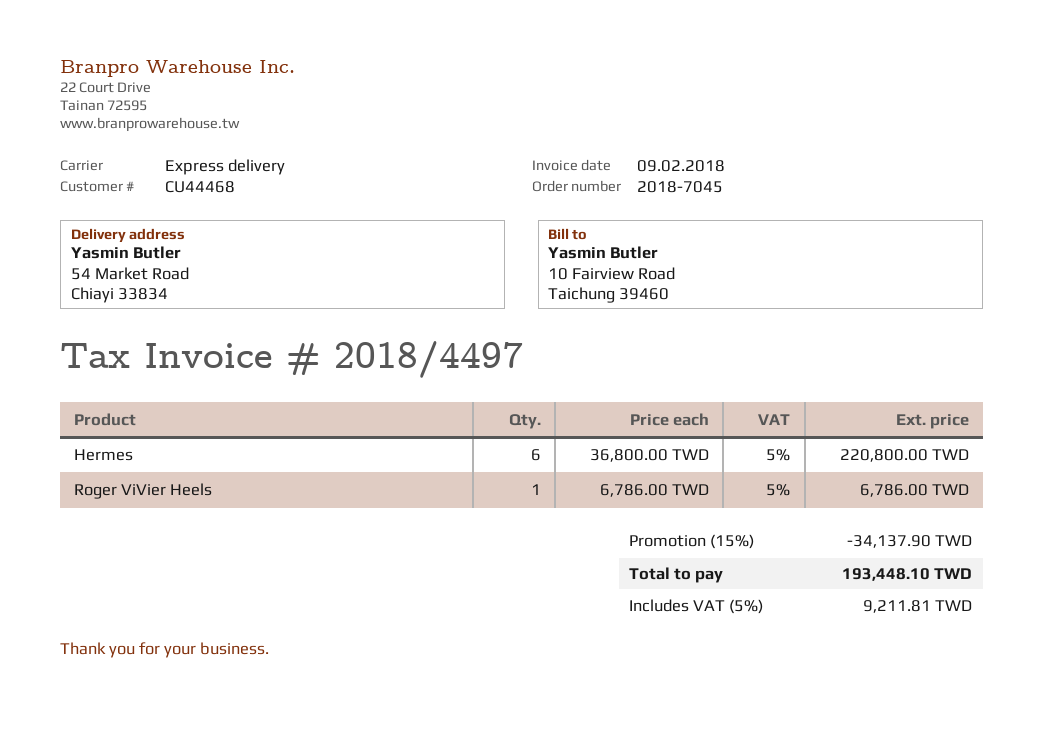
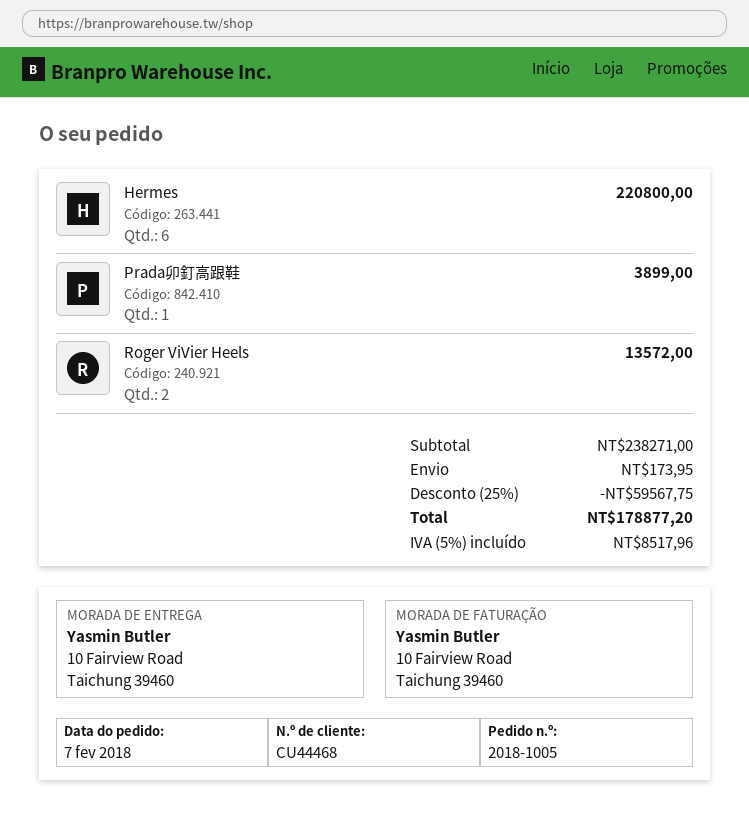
order number: 2018-7045 -> 2018-1005
ship to: 54 Market Road, Chiayi 33834 -> 10 Fairview Road, Taichung 39460
Roger ViVier Heels: 1 for 6786.00 -> 2 for 13572.00
Prada卯釘高跟鞋: none -> 1 for 3899.00
discount: 15% = 34137.90 -> 25% = 59567.75
shipping: none -> 173.95
tax: 5% = 9211.81 -> 5% = 8517.96
total: 193448.10 -> 178877.20

